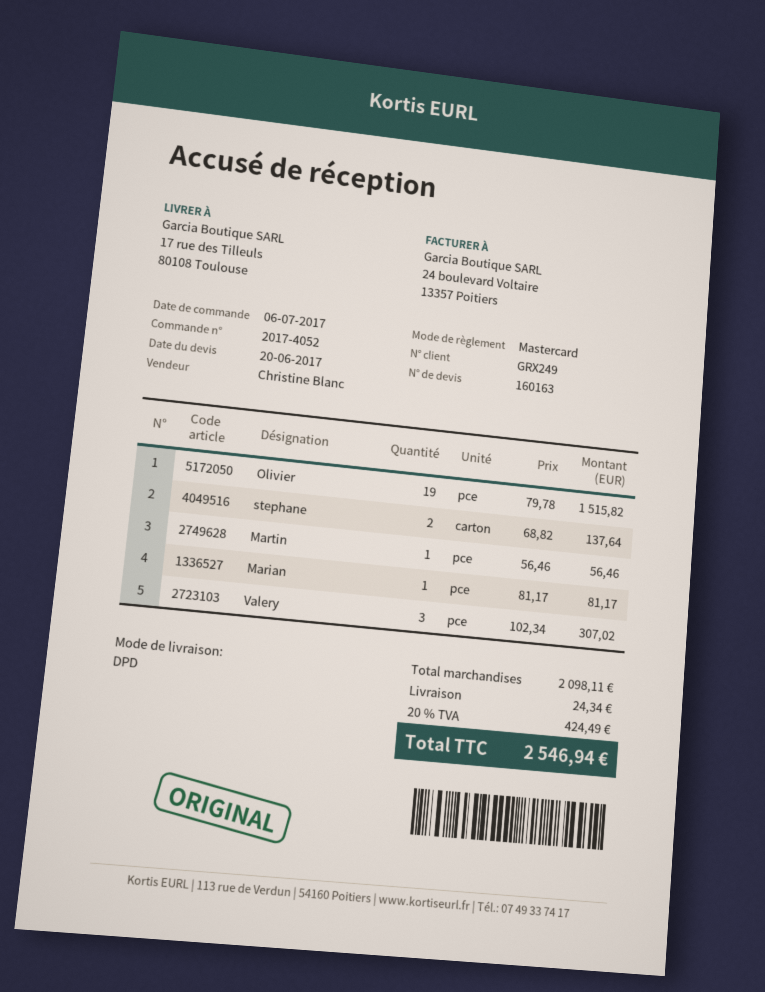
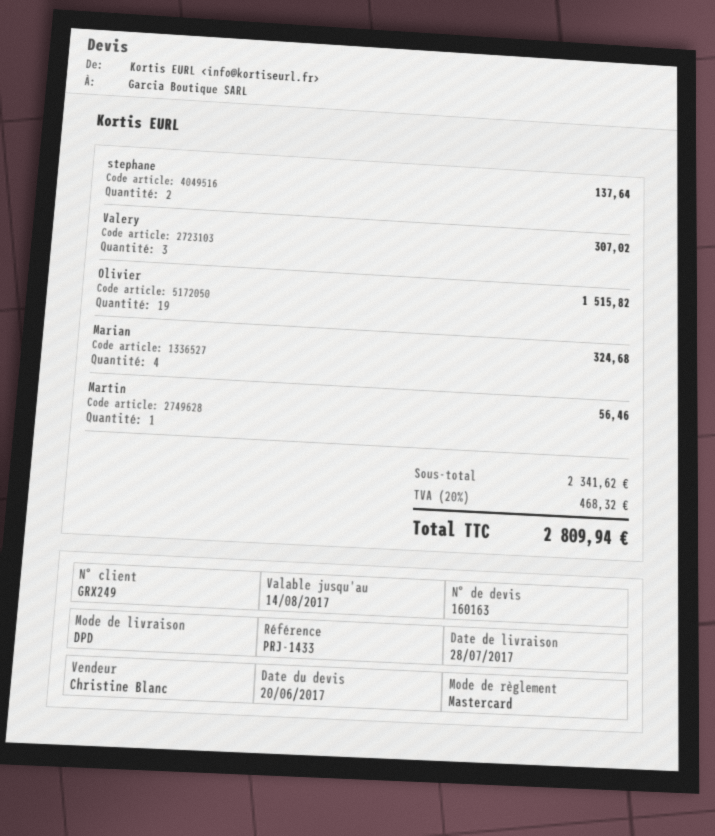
Marian: 1 for 81.17 -> 4 for 324.68
subtotal: 2098.11 -> 2341.62
shipping: 24.34 -> none
tax: 20% = 424.49 -> 20% = 468.32
total: 2546.94 -> 2809.94

